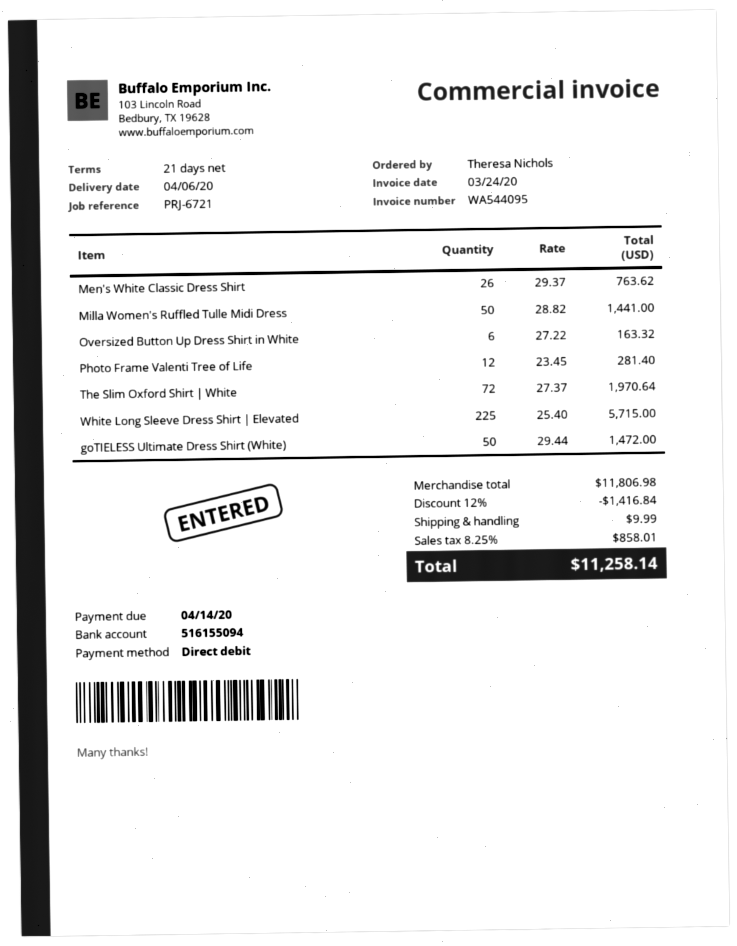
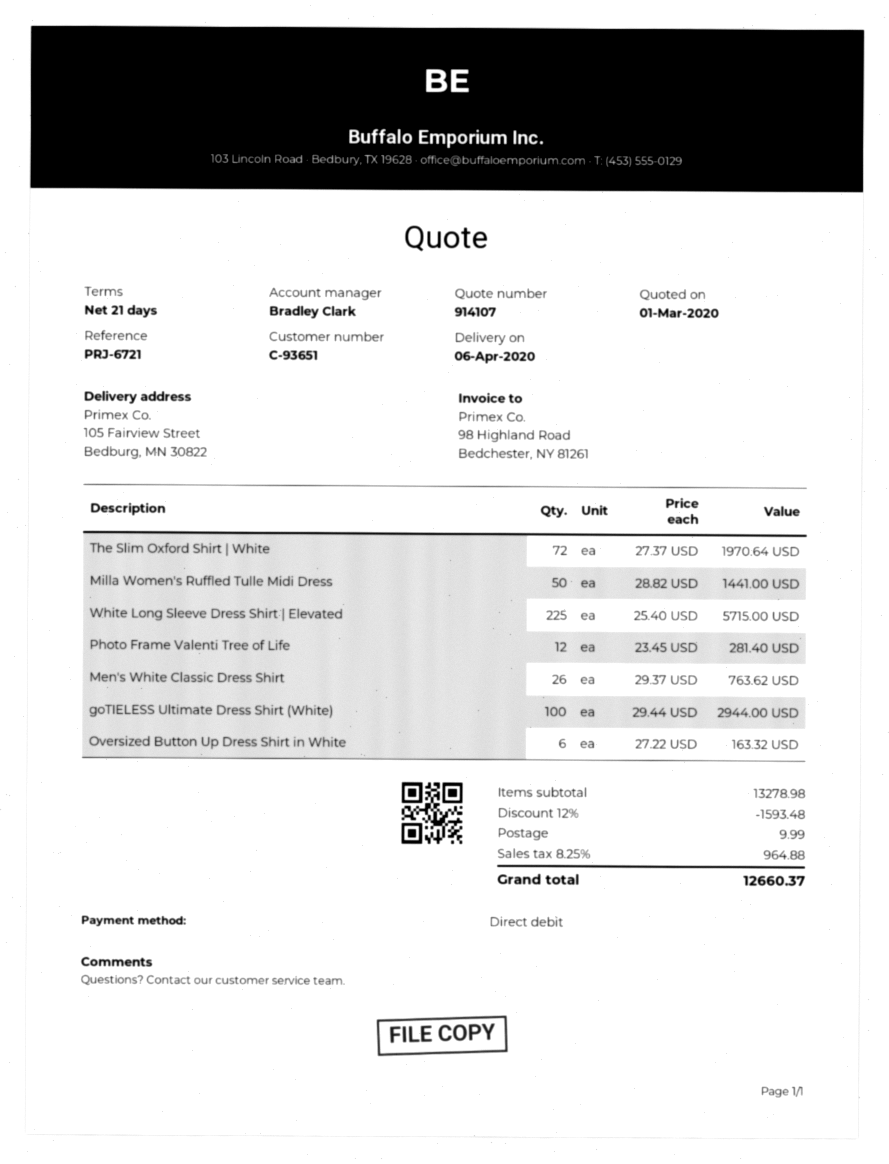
goTIELESS Ultimate Dress Shirt (White): 50 x 29.44 = 1472.00 -> 100 x 29.44 = 2944.00
subtotal: 11806.98 -> 13278.98
discount: 12% = 1416.84 -> 12% = 1593.48
tax: 8.25% = 858.01 -> 8.25% = 964.88
total: 11258.14 -> 12660.37

